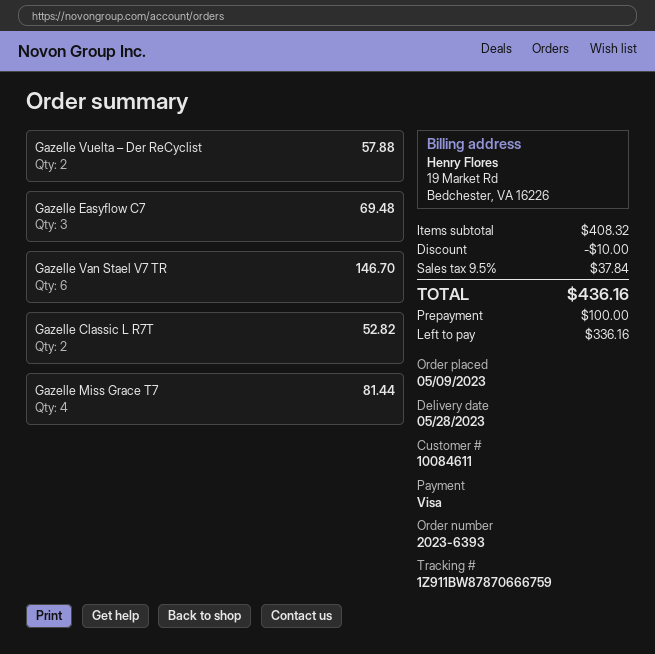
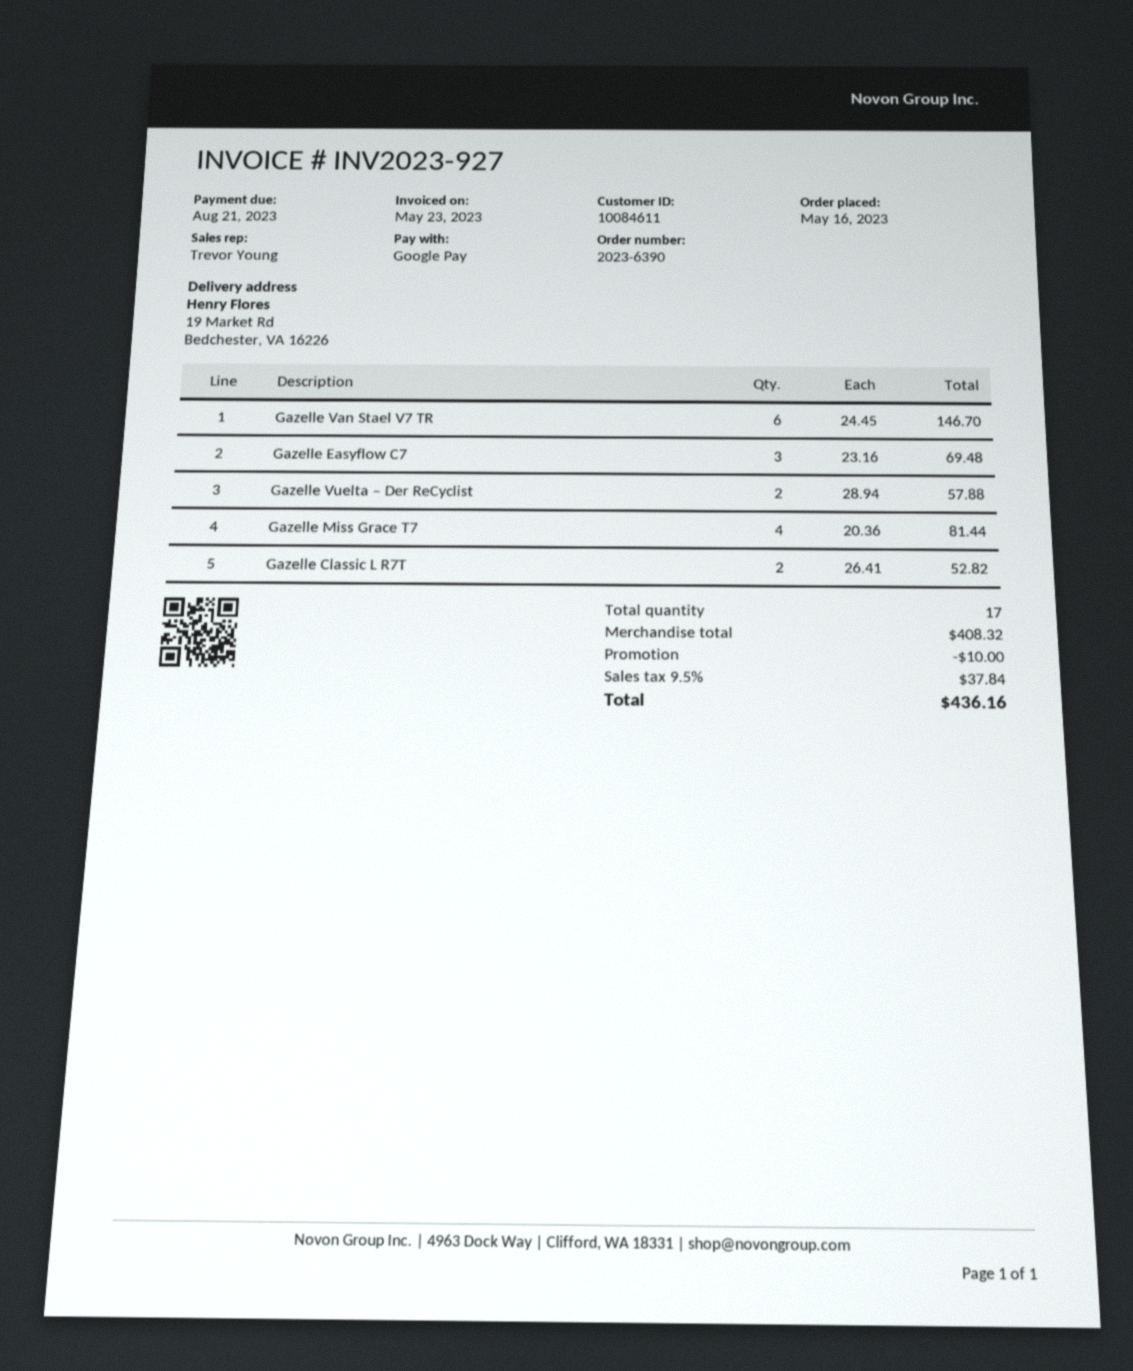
order number: 2023-6393 -> 2023-6390
order date: 2023-05-09 -> 2023-05-16
payment method: Visa -> Google Pay

